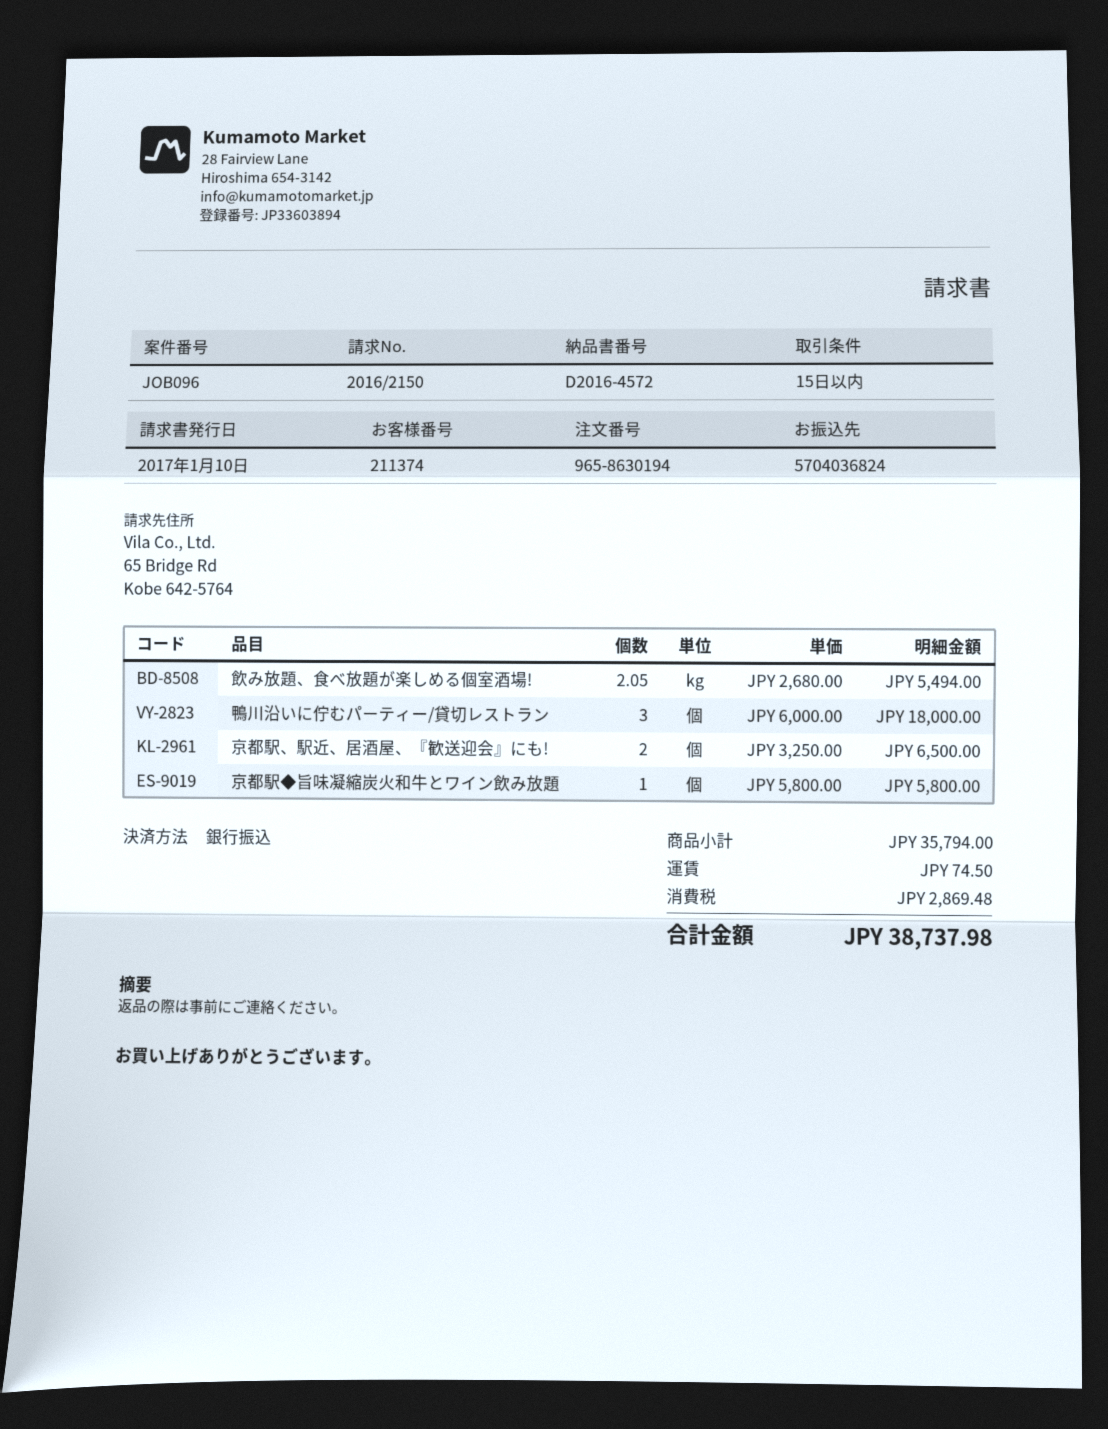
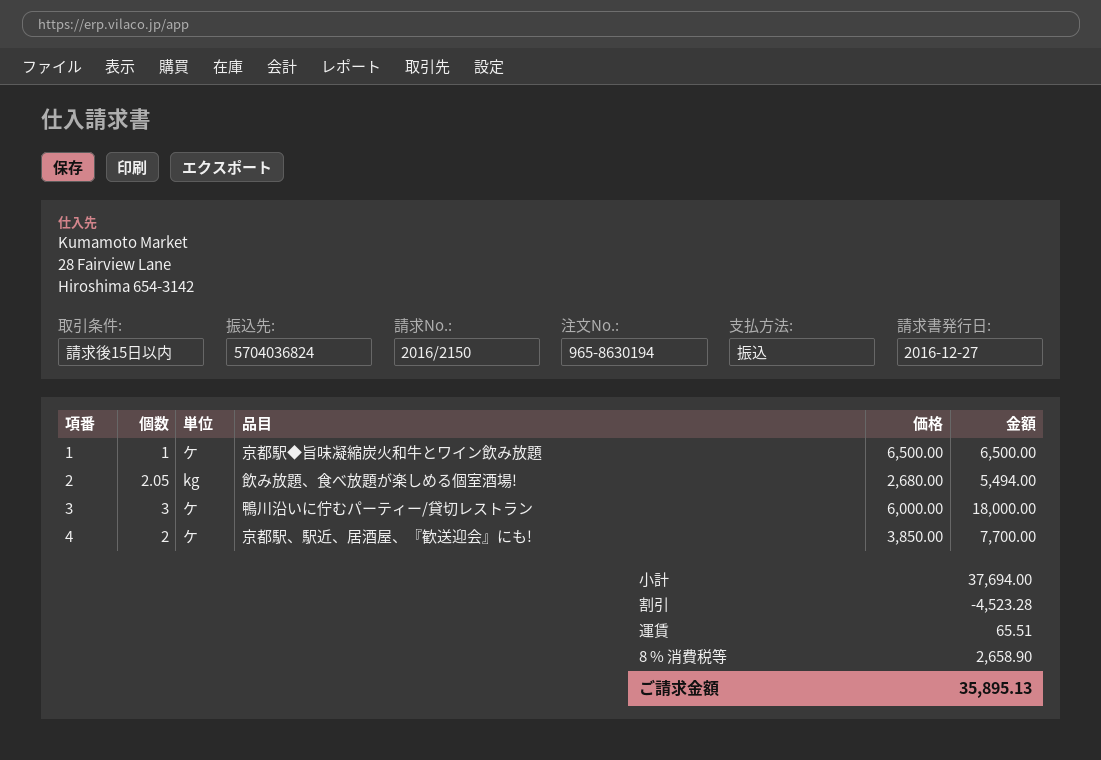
invoice date: 2017-01-10 -> 2016-12-27
京都駅、駅近、居酒屋、『歓送迎会』にも!: 2 x 3250.00 = 6500.00 -> 2 x 3850.00 = 7700.00
京都駅◆旨味凝縮炭火和牛とワイン飲み放題: 1 x 5800.00 = 5800.00 -> 1 x 6500.00 = 6500.00
subtotal: 35794.00 -> 37694.00
discount: none -> 4523.28
shipping: 74.50 -> 65.51
tax: 2869.48 -> 2658.90
total: 38737.98 -> 35895.13

